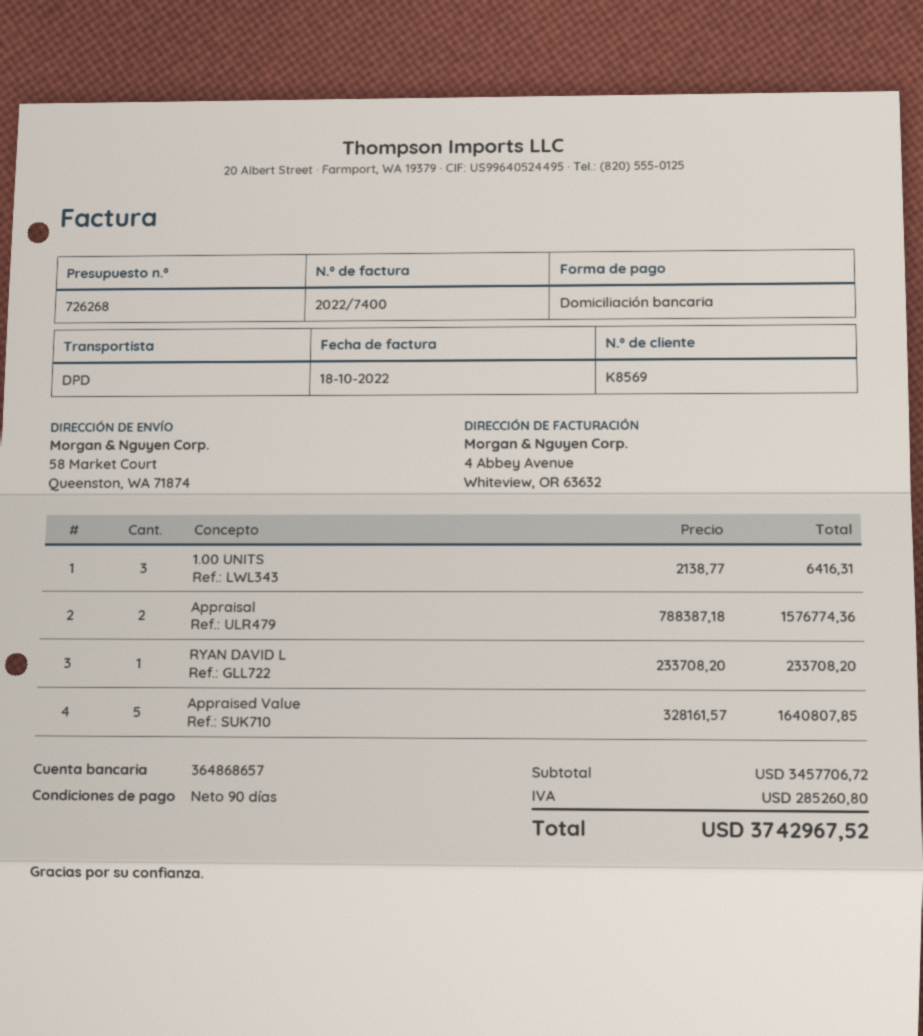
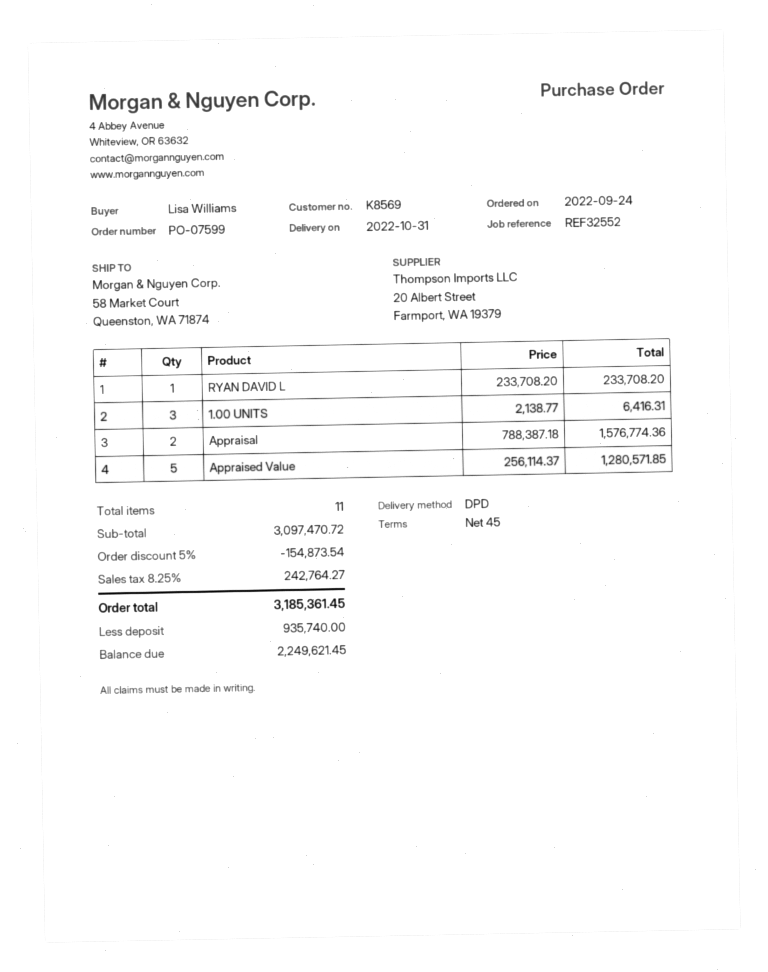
payment terms: 90 days -> 45 days
Appraised Value: 5 x 328161.57 = 1640807.85 -> 5 x 256114.37 = 1280571.85
subtotal: 3457706.72 -> 3097470.72
discount: none -> 5% = 154873.54
tax: 285260.80 -> 242764.27
total: 3742967.52 -> 3185361.45

